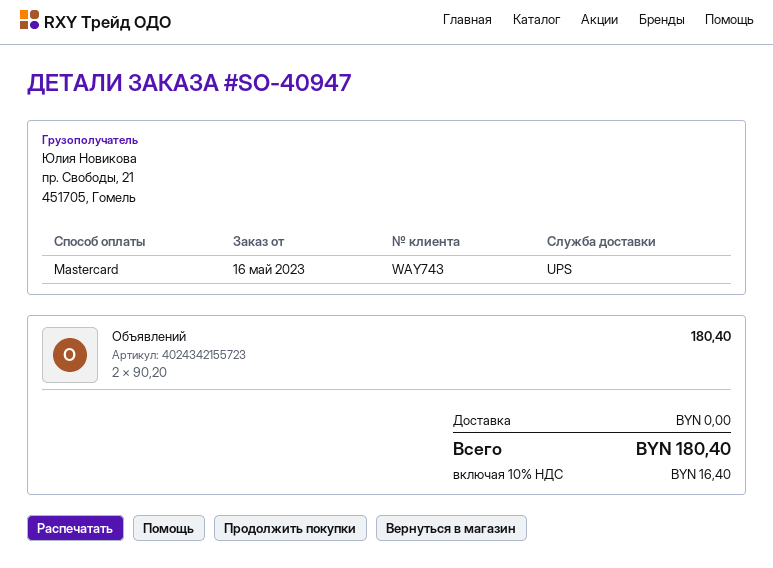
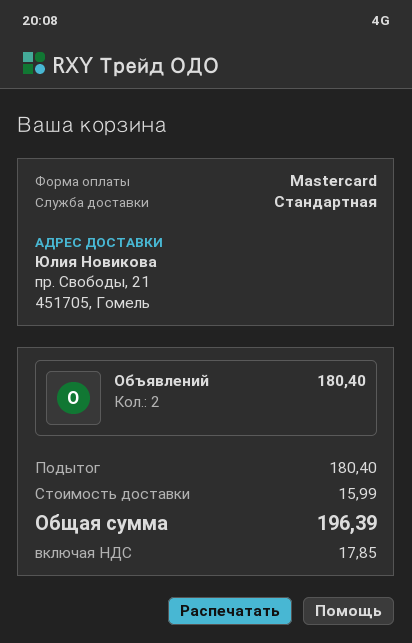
shipping method: UPS -> standard
shipping: 0.00 -> 15.99
tax: 16.40 -> 17.85
total: 180.40 -> 196.39

